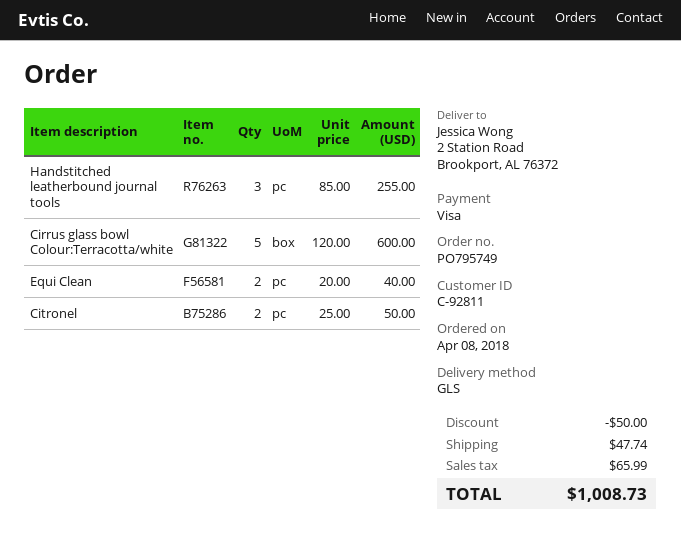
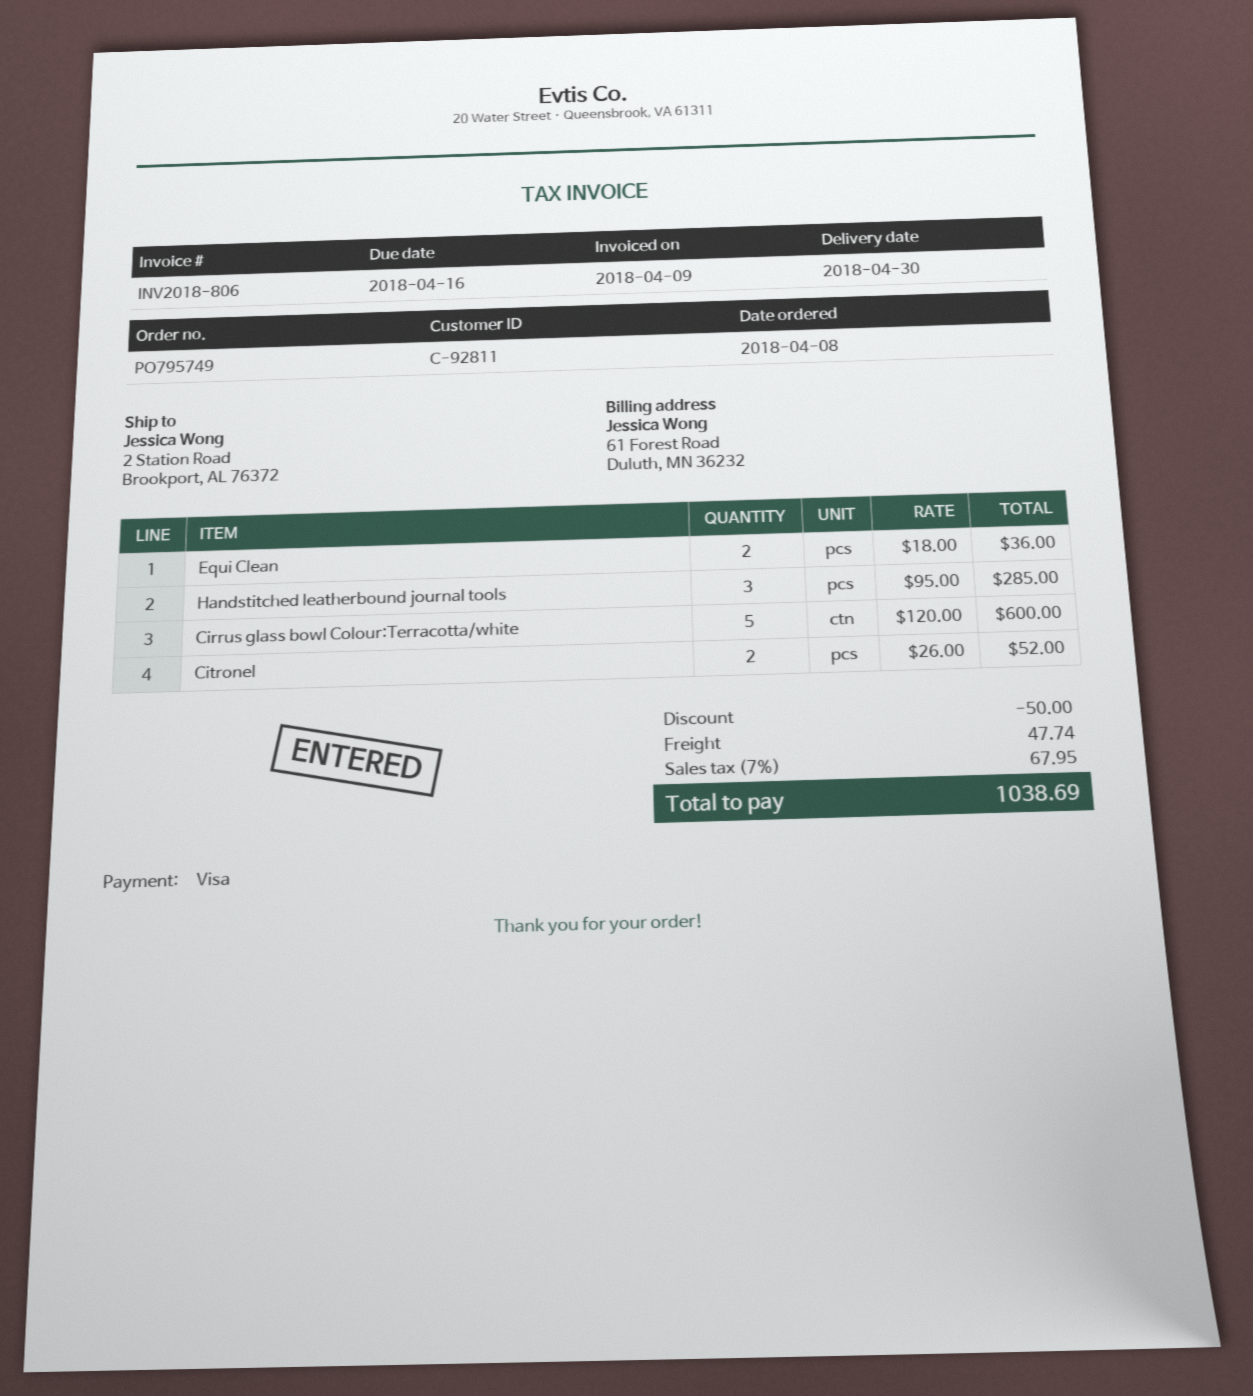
Handstitched leatherbound journal tools: 3 x 85.00 = 255.00 -> 3 x 95.00 = 285.00
Equi Clean: 2 x 20.00 = 40.00 -> 2 x 18.00 = 36.00
Citronel: 2 x 25.00 = 50.00 -> 2 x 26.00 = 52.00
tax: 65.99 -> 67.95
total: 1008.73 -> 1038.69

